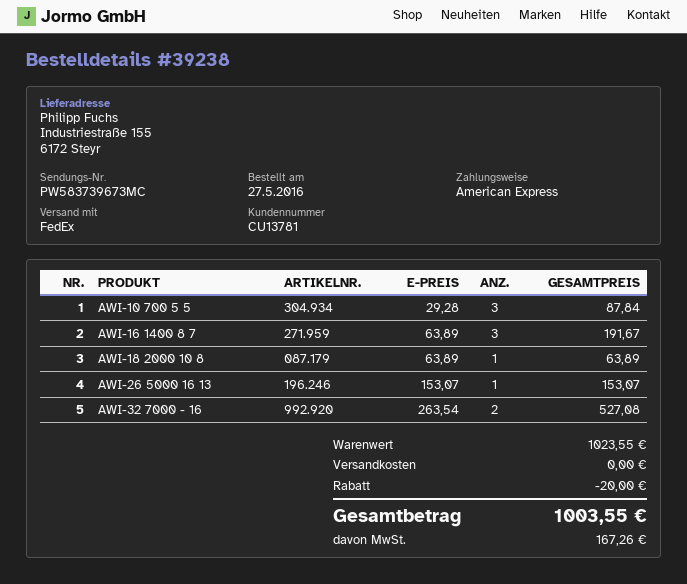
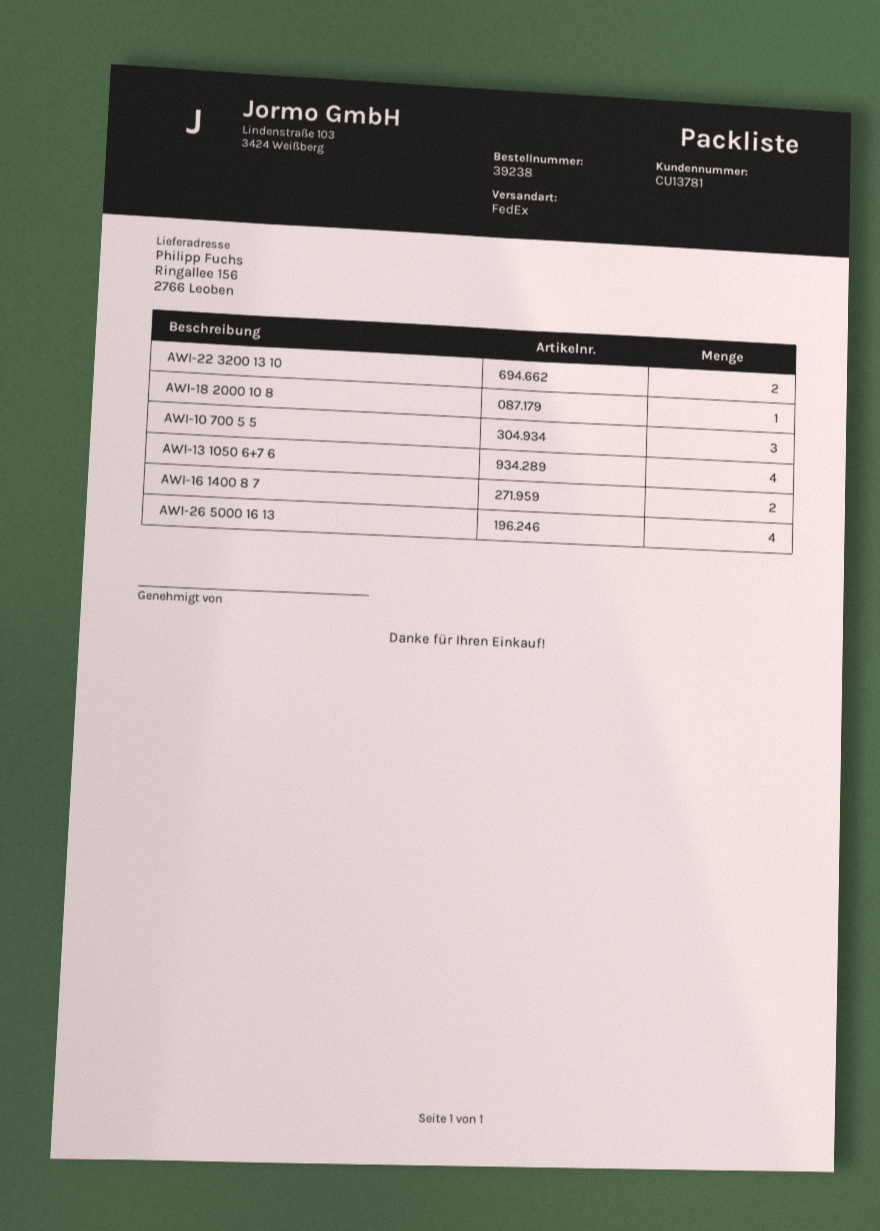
ship to: Industriestraße 155, 6172 Steyr -> Ringallee 156, 2766 Leoben
AWI-16 1400 8 7: 3 -> 2
AWI-26 5000 16 13: 1 -> 4
AWI-32 7000 - 16: 2 -> none
AWI-22 3200 13 10: none -> 2
AWI-13 1050 6+7 6: none -> 4

